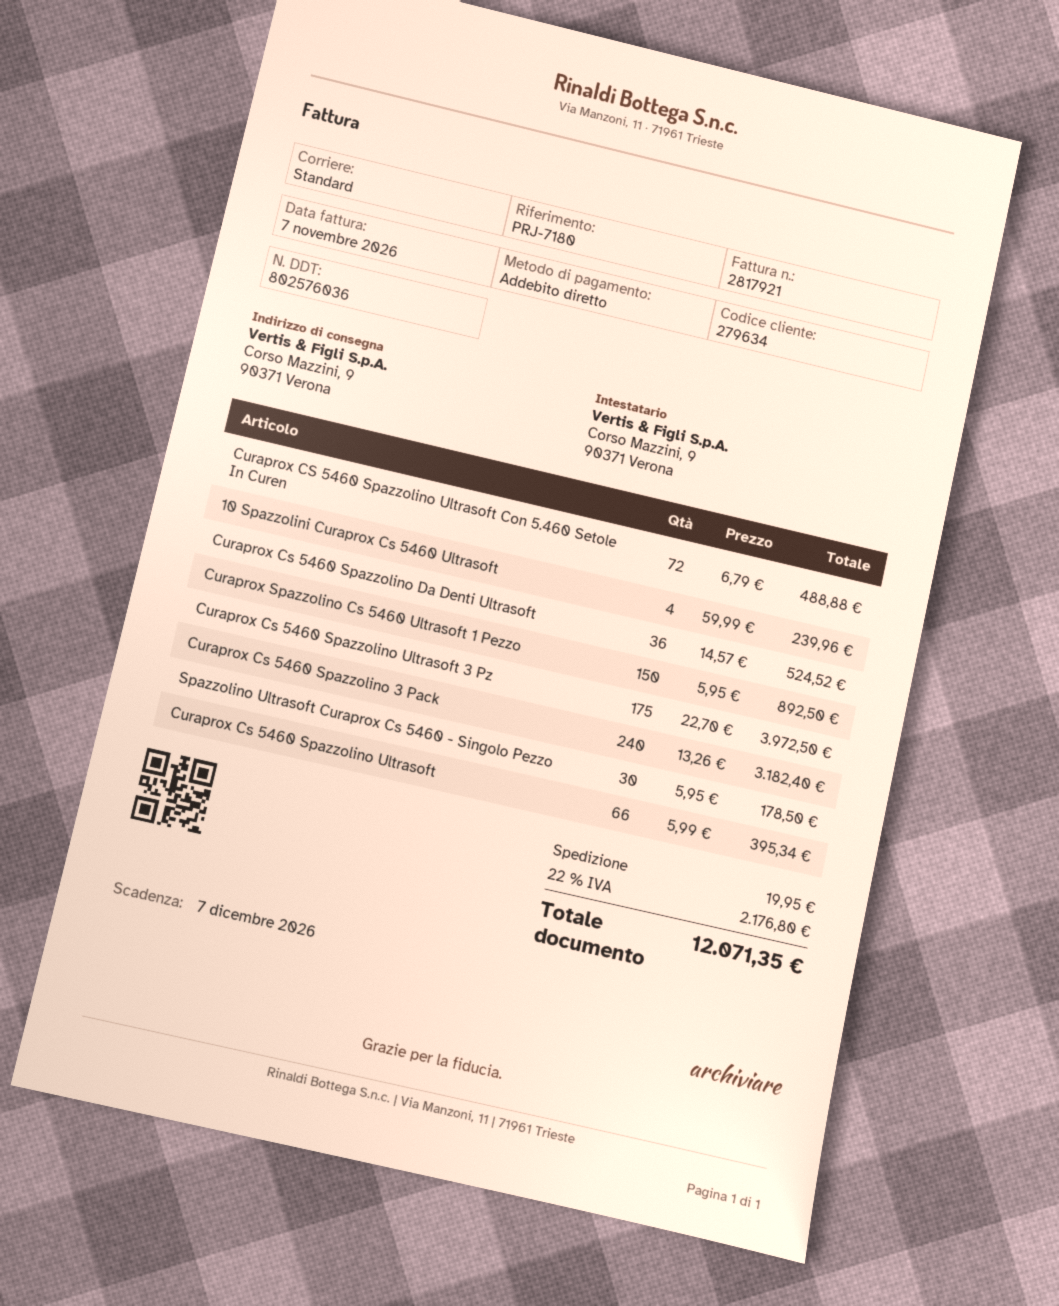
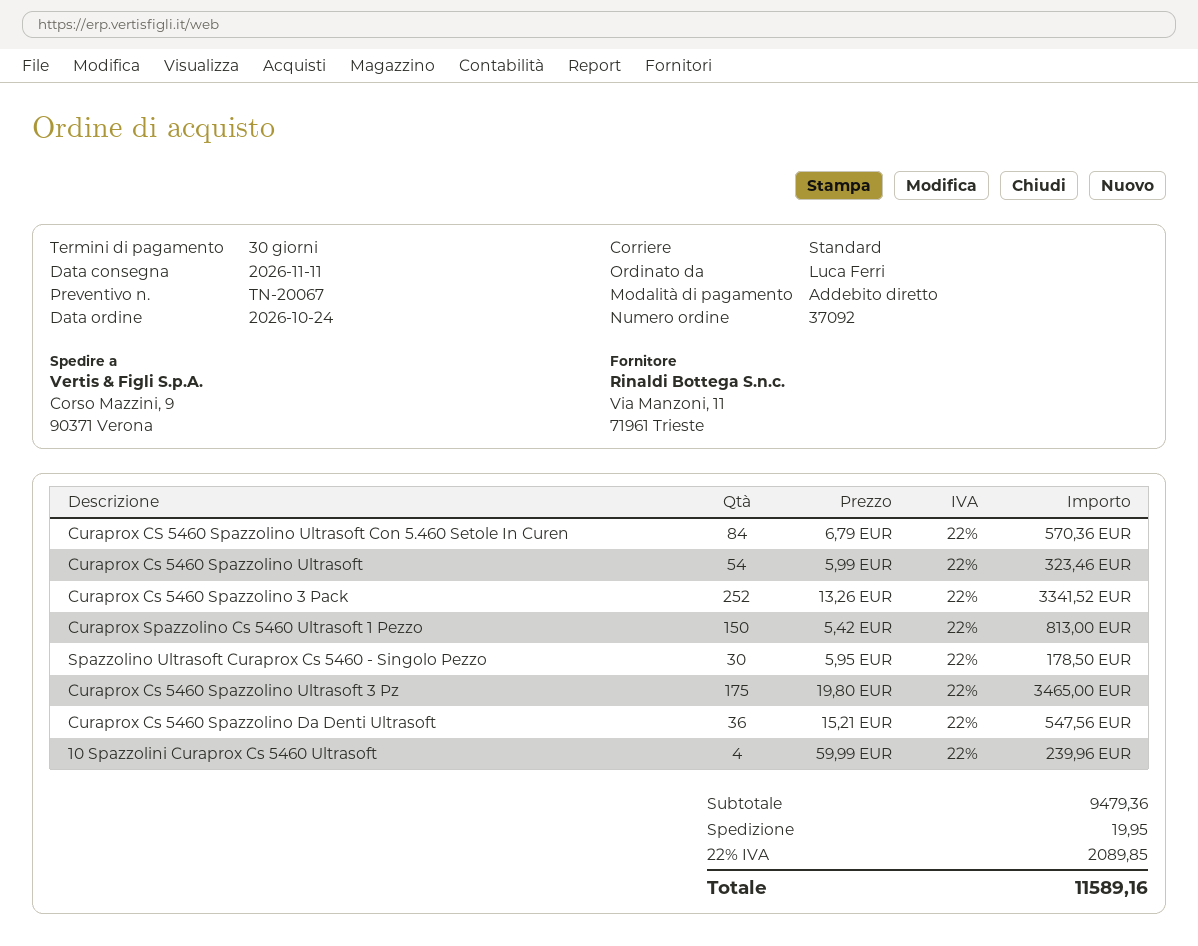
Curaprox CS 5460 Spazzolino Ultrasoft Con 5.460 Setole In Curen: 72 x 6.79 = 488.88 -> 84 x 6.79 = 570.36
Curaprox Cs 5460 Spazzolino Da Denti Ultrasoft: 36 x 14.57 = 524.52 -> 36 x 15.21 = 547.56
Curaprox Spazzolino Cs 5460 Ultrasoft 1 Pezzo: 150 x 5.95 = 892.50 -> 150 x 5.42 = 813.00
Curaprox Cs 5460 Spazzolino Ultrasoft 3 Pz: 175 x 22.70 = 3972.50 -> 175 x 19.80 = 3465.00
Curaprox Cs 5460 Spazzolino 3 Pack: 240 x 13.26 = 3182.40 -> 252 x 13.26 = 3341.52
Curaprox Cs 5460 Spazzolino Ultrasoft: 66 x 5.99 = 395.34 -> 54 x 5.99 = 323.46
tax: 22% = 2176.80 -> 22% = 2089.85
total: 12071.35 -> 11589.16

